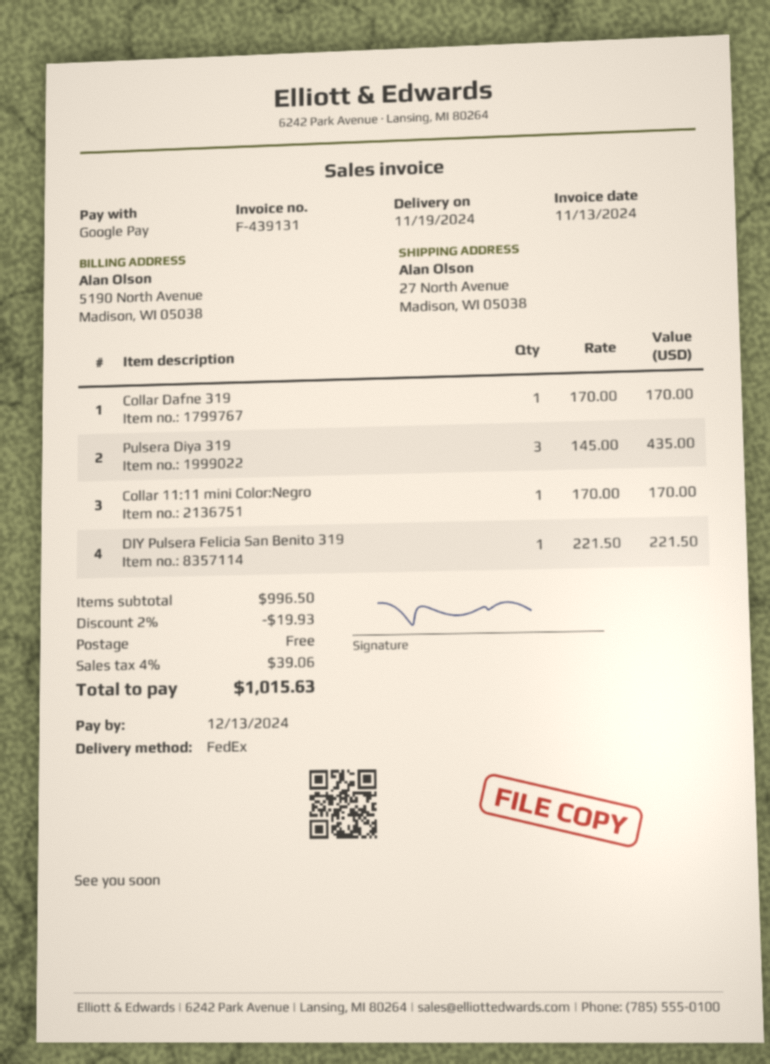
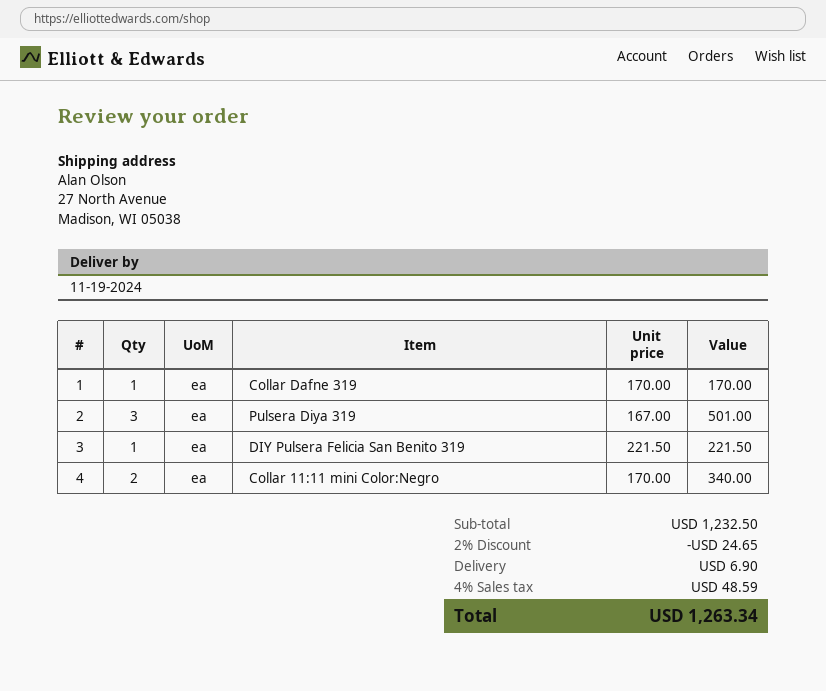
Pulsera Diya 319: 3 x 145.00 = 435.00 -> 3 x 167.00 = 501.00
Collar 11:11 mini Color:Negro: 1 x 170.00 = 170.00 -> 2 x 170.00 = 340.00
subtotal: 996.50 -> 1232.50
discount: 2% = 19.93 -> 2% = 24.65
shipping: 0.00 -> 6.90
tax: 4% = 39.06 -> 4% = 48.59
total: 1015.63 -> 1263.34

